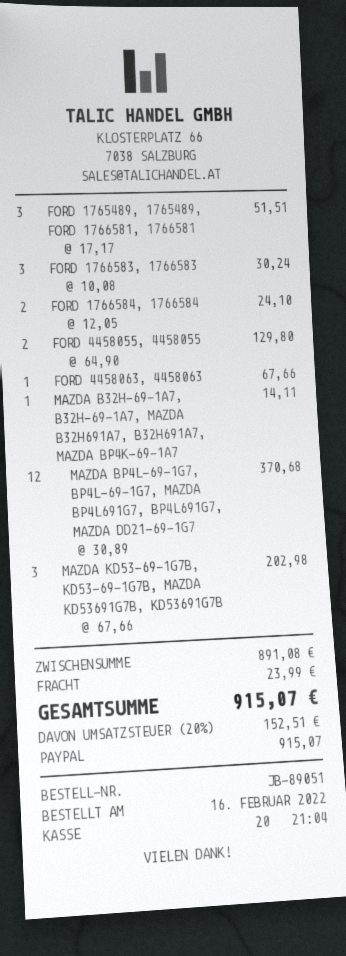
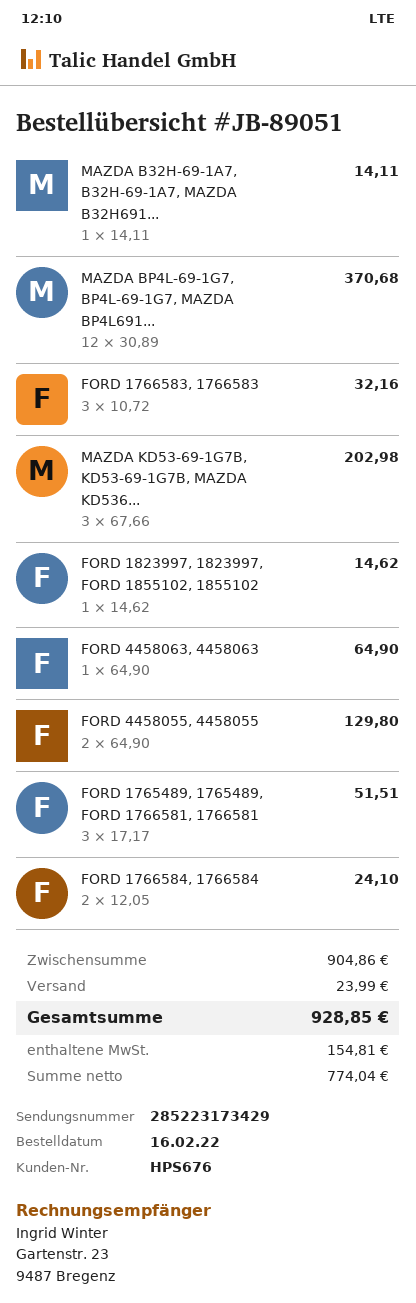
FORD 1766583, 1766583: 3 x 10.08 = 30.24 -> 3 x 10.72 = 32.16
FORD 4458063, 4458063: 1 x 67.66 = 67.66 -> 1 x 64.90 = 64.90
FORD 1823997, 1823997, FORD 1855102, 1855102: none -> 1 x 14.62 = 14.62
subtotal: 891.08 -> 904.86
tax: 152.51 -> 154.81
total: 915.07 -> 928.85

